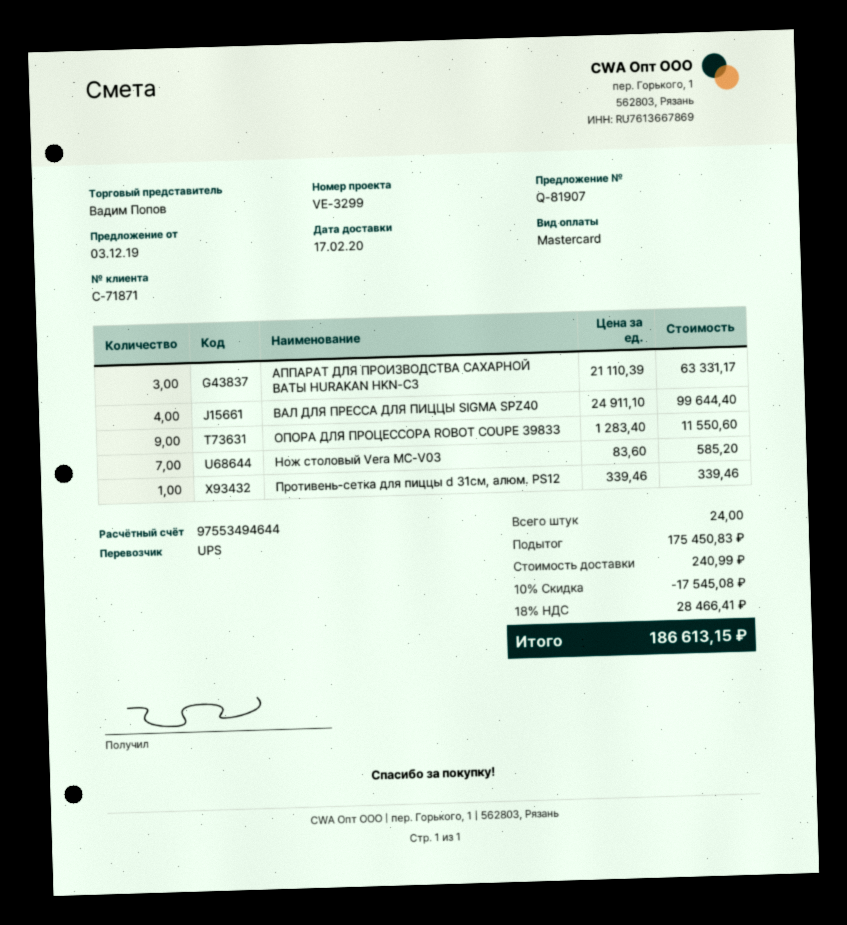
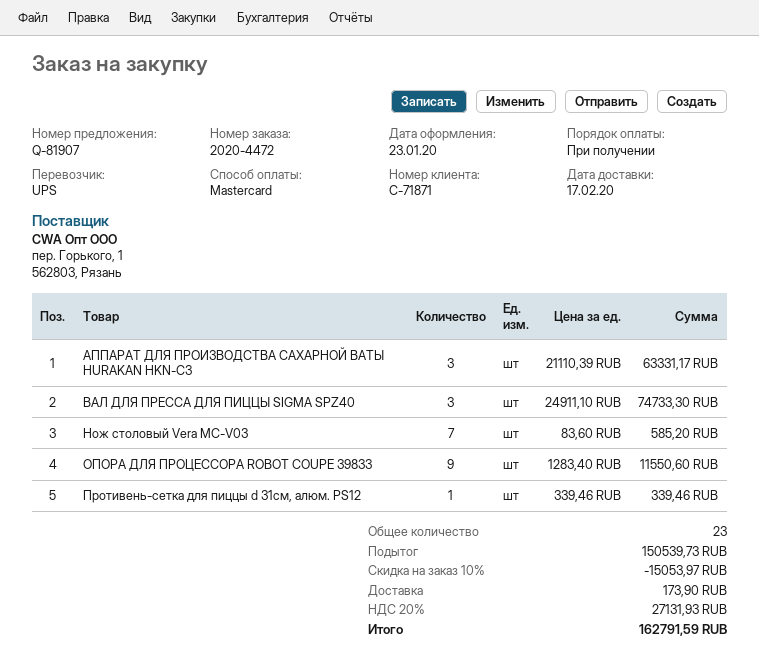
ВАЛ ДЛЯ ПРЕССА ДЛЯ ПИЦЦЫ SIGMA SPZ40: 4 x 24911.10 = 99644.40 -> 3 x 24911.10 = 74733.30
total quantity: 24 -> 23
subtotal: 175450.83 -> 150539.73
discount: 10% = 17545.08 -> 10% = 15053.97
shipping: 240.99 -> 173.90
tax: 18% = 28466.41 -> 20% = 27131.93
total: 186613.15 -> 162791.59

